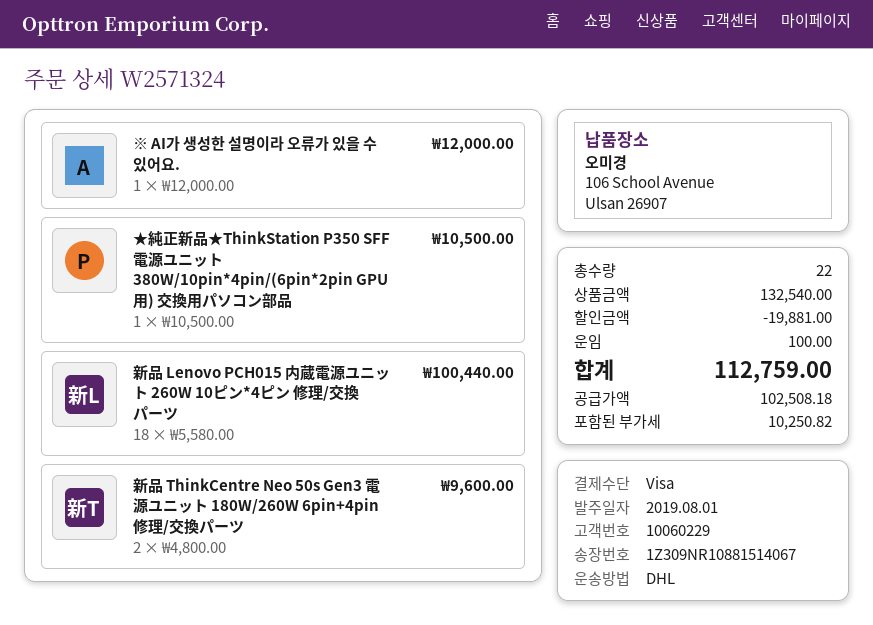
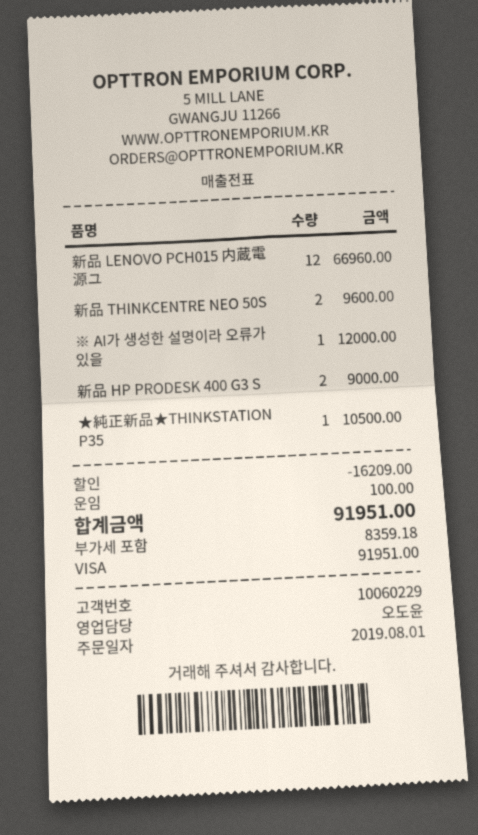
新品 Lenovo PCH015 内蔵電源ユニット 260W 10ピン*4ピン 修理/交換 パーツ: 18 for 100440.00 -> 12 for 66960.00
新品 HP PRODESK 400 G3 S: none -> 2 for 9000.00
discount: 19881.00 -> 16209.00
tax: 10250.82 -> 8359.18
total: 112759.00 -> 91951.00

